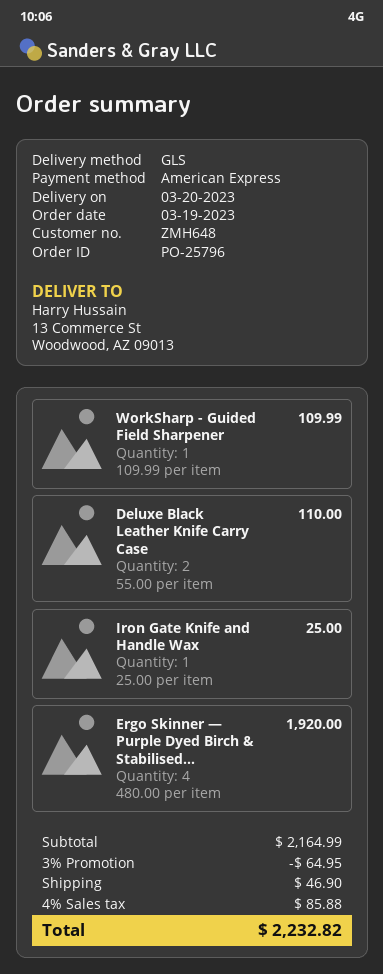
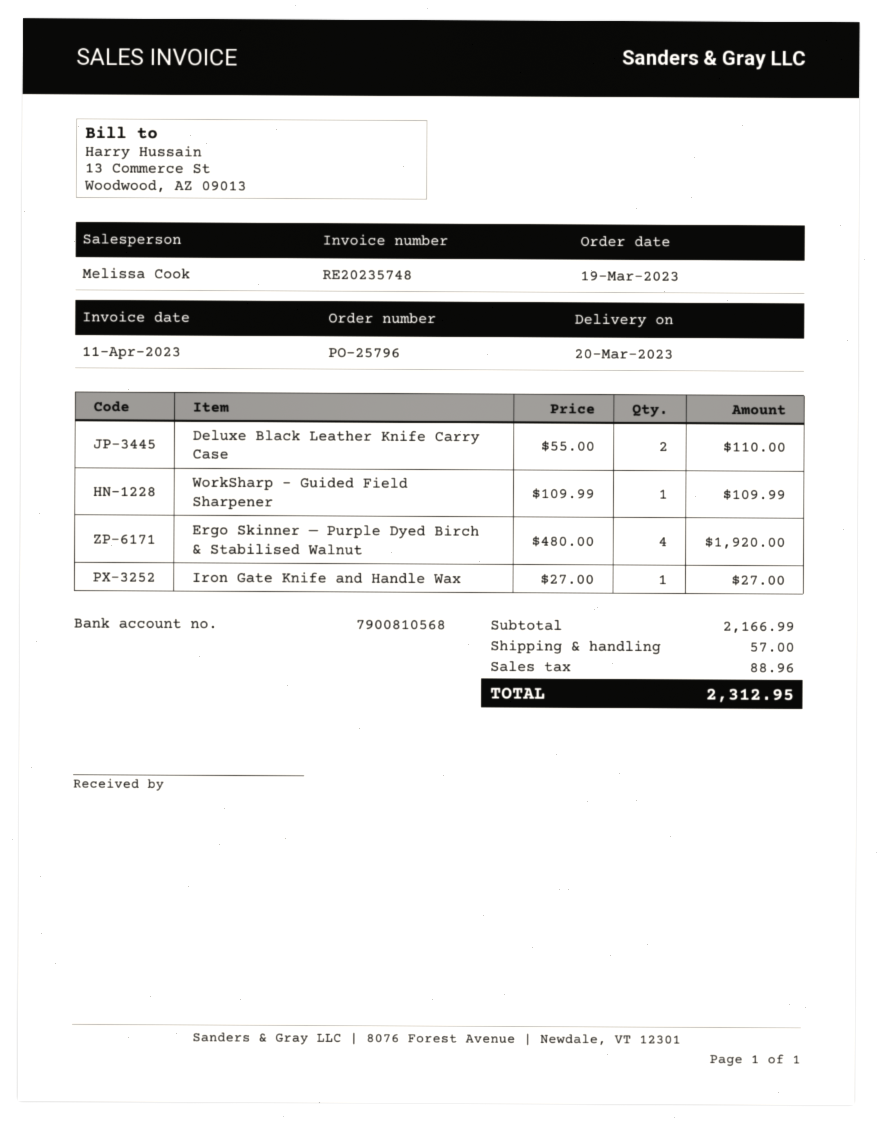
Iron Gate Knife and Handle Wax: 1 x 25.00 = 25.00 -> 1 x 27.00 = 27.00
subtotal: 2164.99 -> 2166.99
discount: 3% = 64.95 -> none
shipping: 46.90 -> 57.00
tax: 85.88 -> 88.96
total: 2232.82 -> 2312.95

